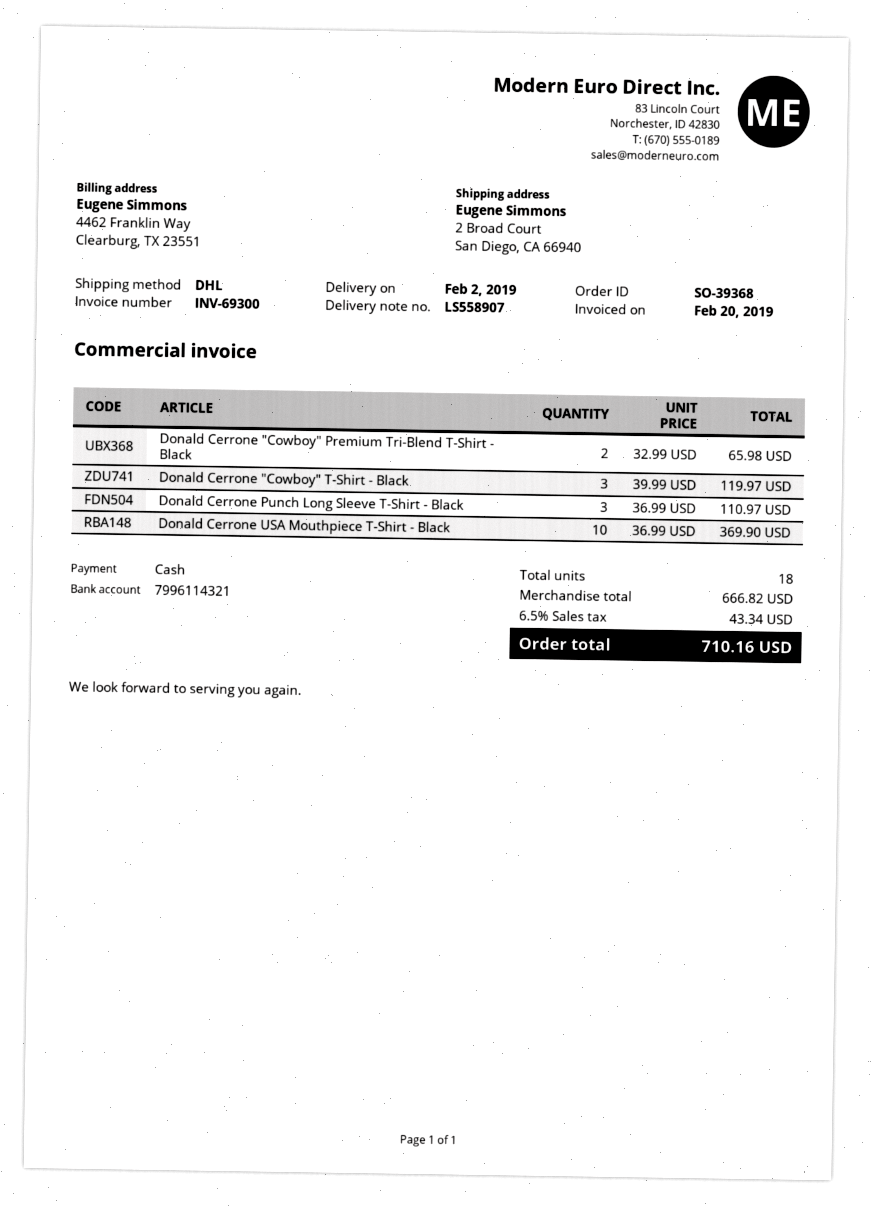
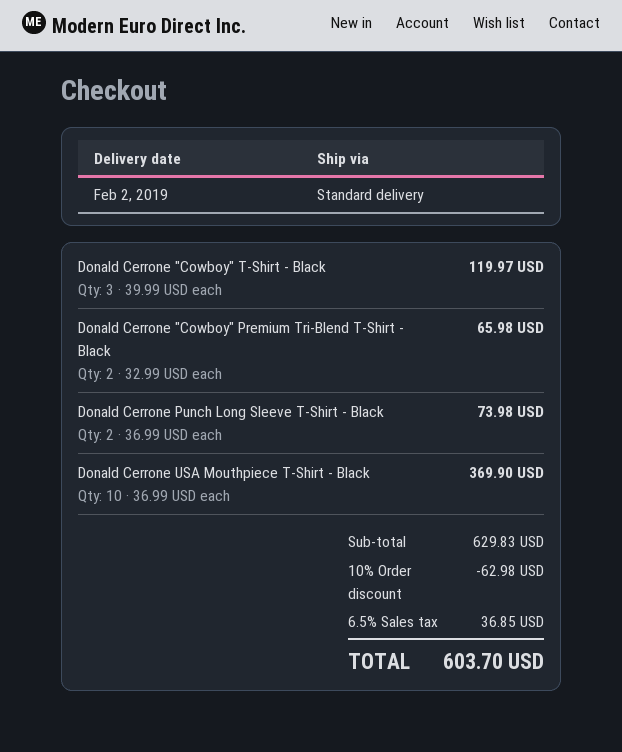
shipping method: DHL -> standard
Donald Cerrone Punch Long Sleeve T-Shirt - Black: 3 x 36.99 = 110.97 -> 2 x 36.99 = 73.98
subtotal: 666.82 -> 629.83
discount: none -> 10% = 62.98
tax: 6.5% = 43.34 -> 6.5% = 36.85
total: 710.16 -> 603.70

